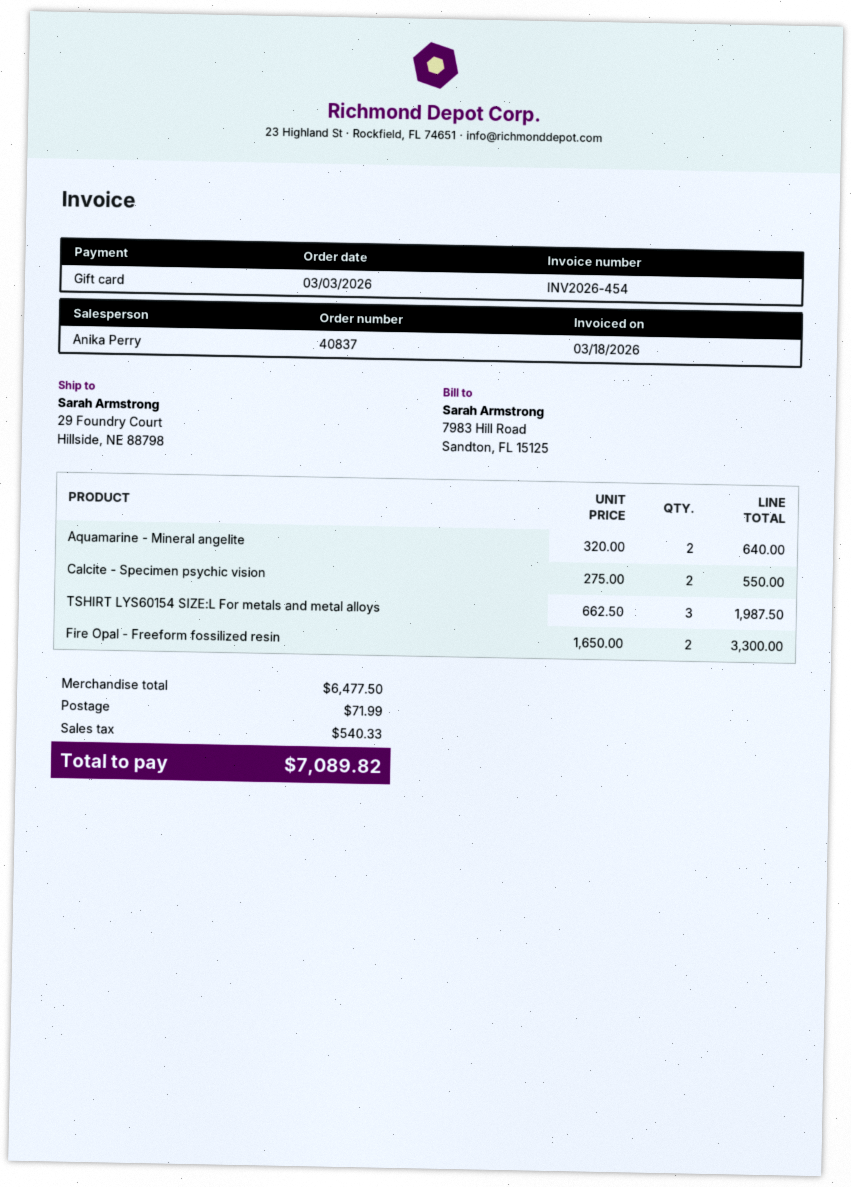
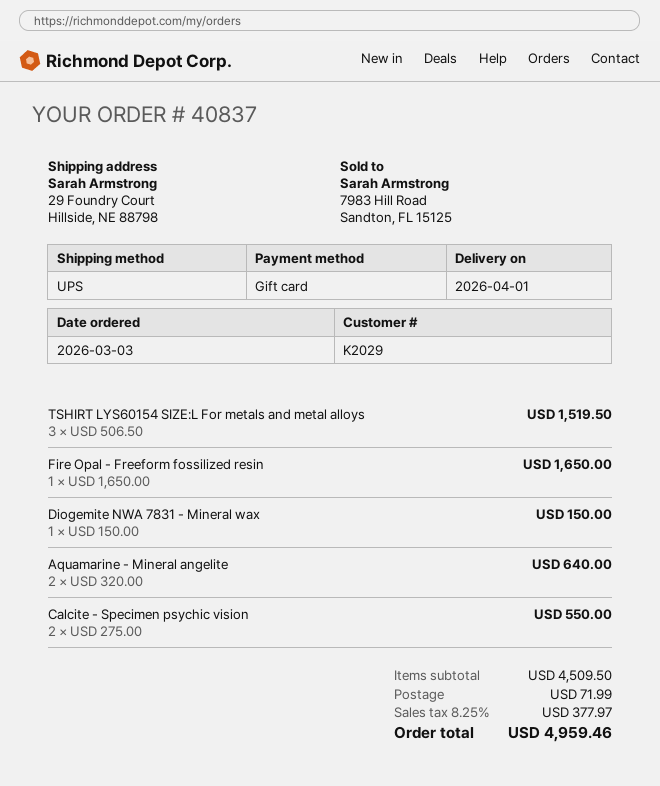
TSHIRT LYS60154 SIZE:L For metals and metal alloys: 3 x 662.50 = 1987.50 -> 3 x 506.50 = 1519.50
Fire Opal - Freeform fossilized resin: 2 x 1650.00 = 3300.00 -> 1 x 1650.00 = 1650.00
Diogemite NWA 7831 - Mineral wax: none -> 1 x 150.00 = 150.00
subtotal: 6477.50 -> 4509.50
tax: 540.33 -> 377.97
total: 7089.82 -> 4959.46

